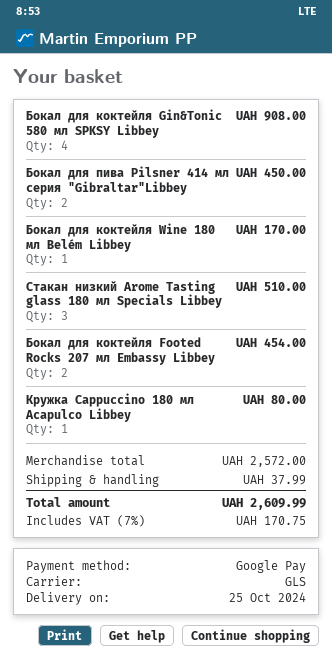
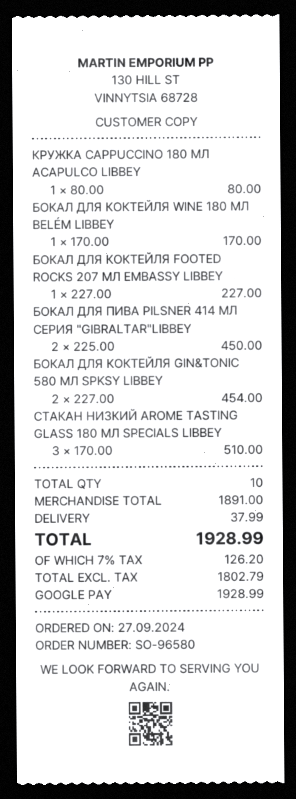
Бокал для коктейля Gin&Tonic 580 мл SPKSY Libbey: 4 for 908.00 -> 2 for 454.00
Бокал для коктейля Footed Rocks 207 мл Embassy Libbey: 2 for 454.00 -> 1 for 227.00
subtotal: 2572.00 -> 1891.00
tax: 7% = 170.75 -> 7% = 126.20
total: 2609.99 -> 1928.99

